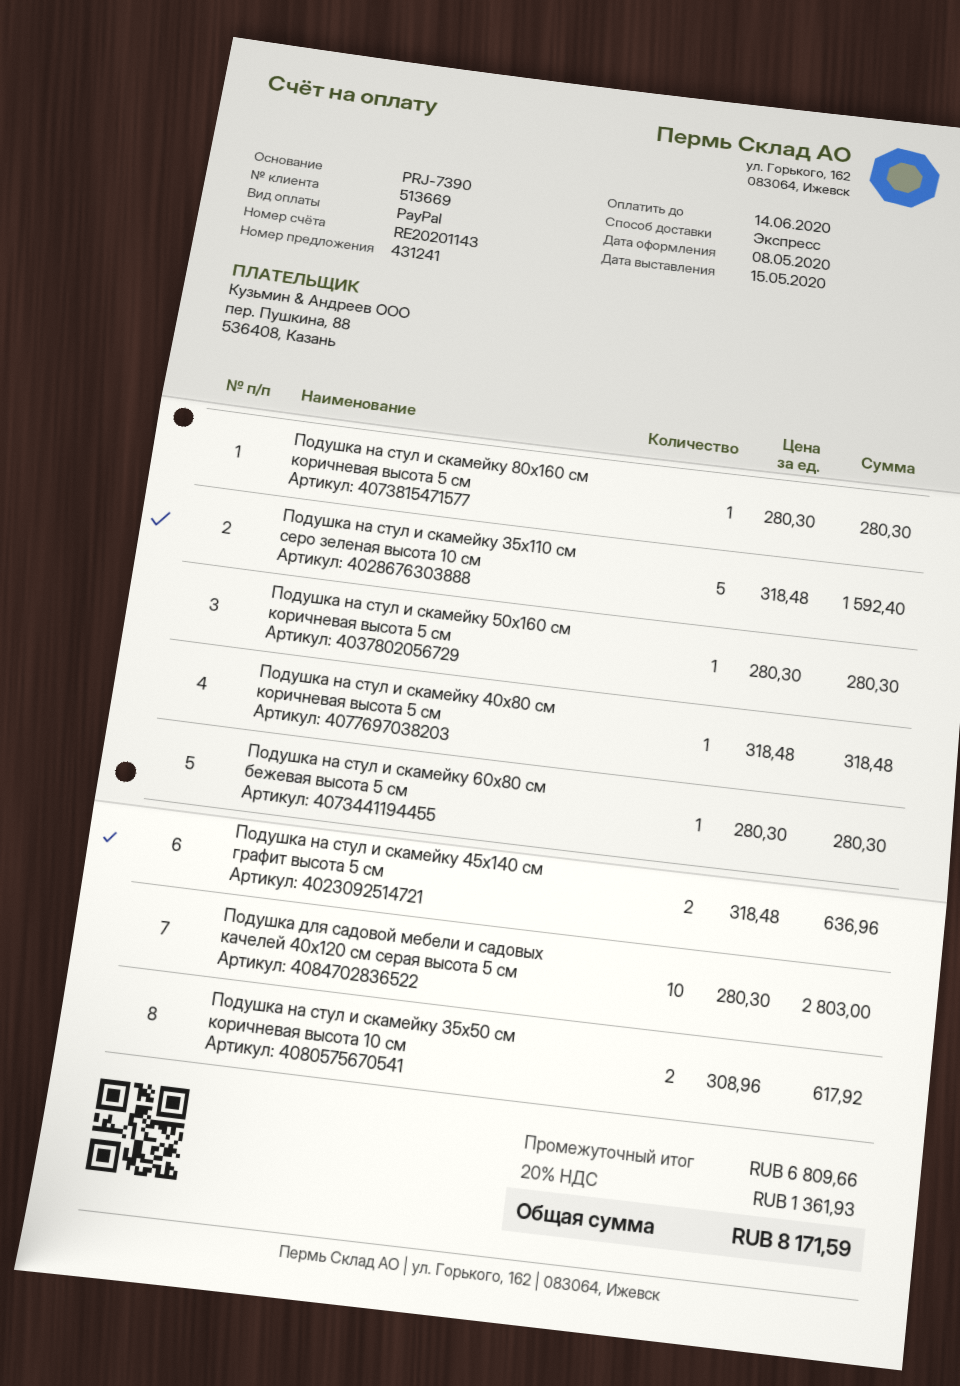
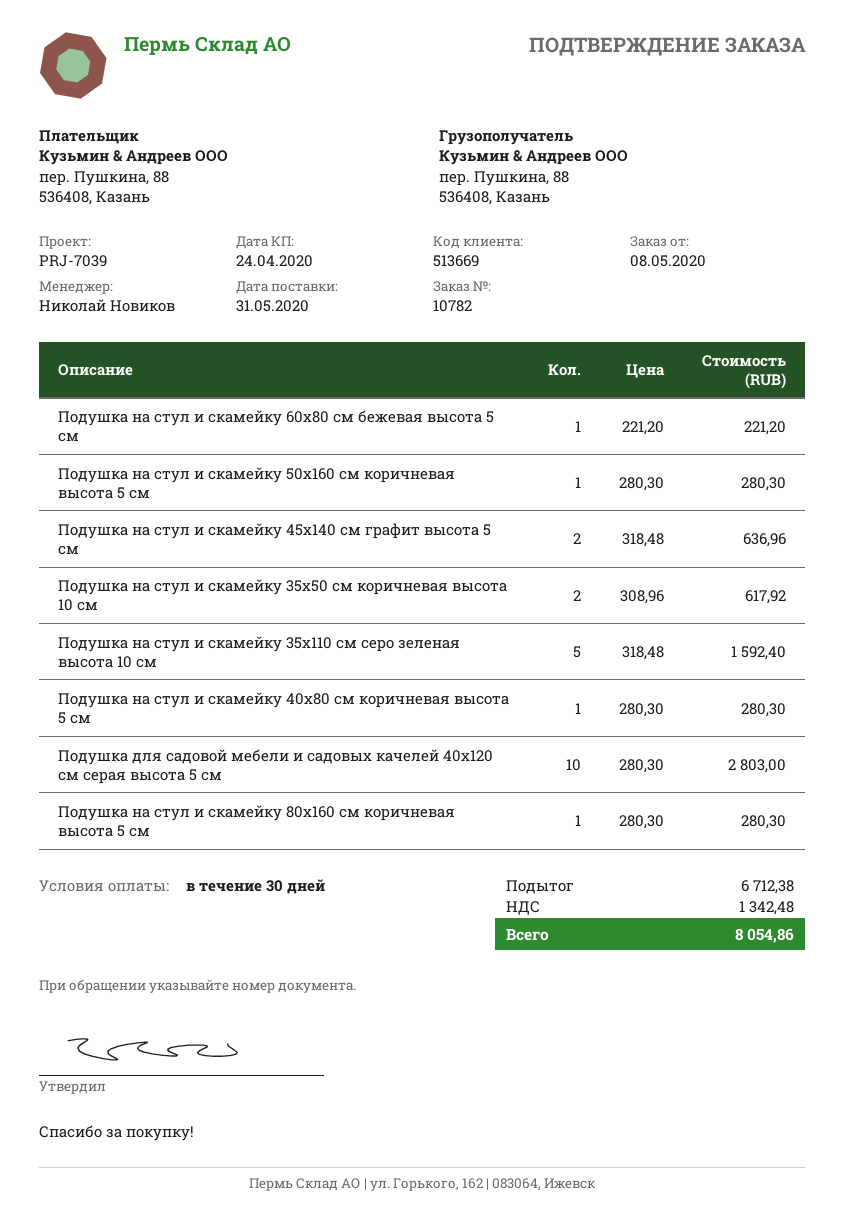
reference: PRJ-7390 -> PRJ-7039
Подушка на стул и скамейку 40x80 см коричневая высота 5 см: 1 x 318.48 = 318.48 -> 1 x 280.30 = 280.30
Подушка на стул и скамейку 60x80 см бежевая высота 5 см: 1 x 280.30 = 280.30 -> 1 x 221.20 = 221.20
subtotal: 6809.66 -> 6712.38
tax: 1361.93 -> 1342.48
total: 8171.59 -> 8054.86

